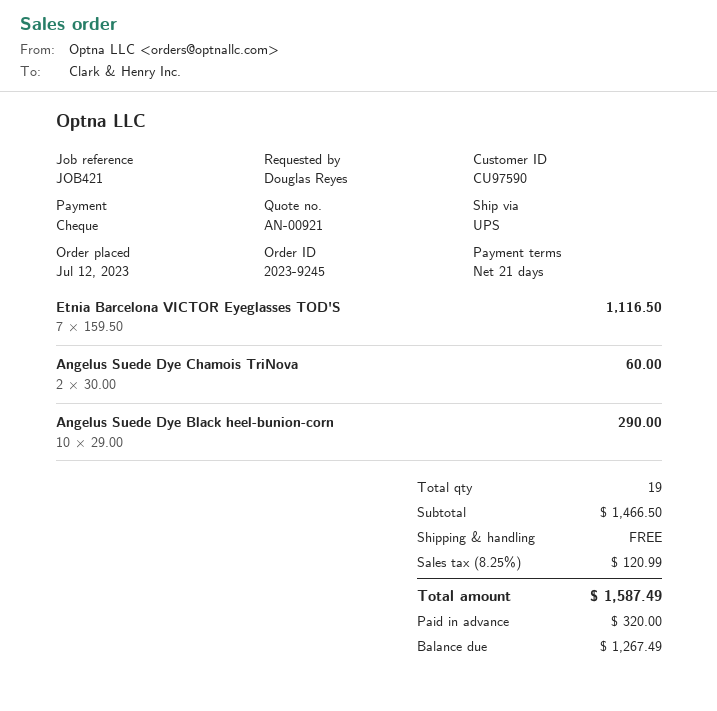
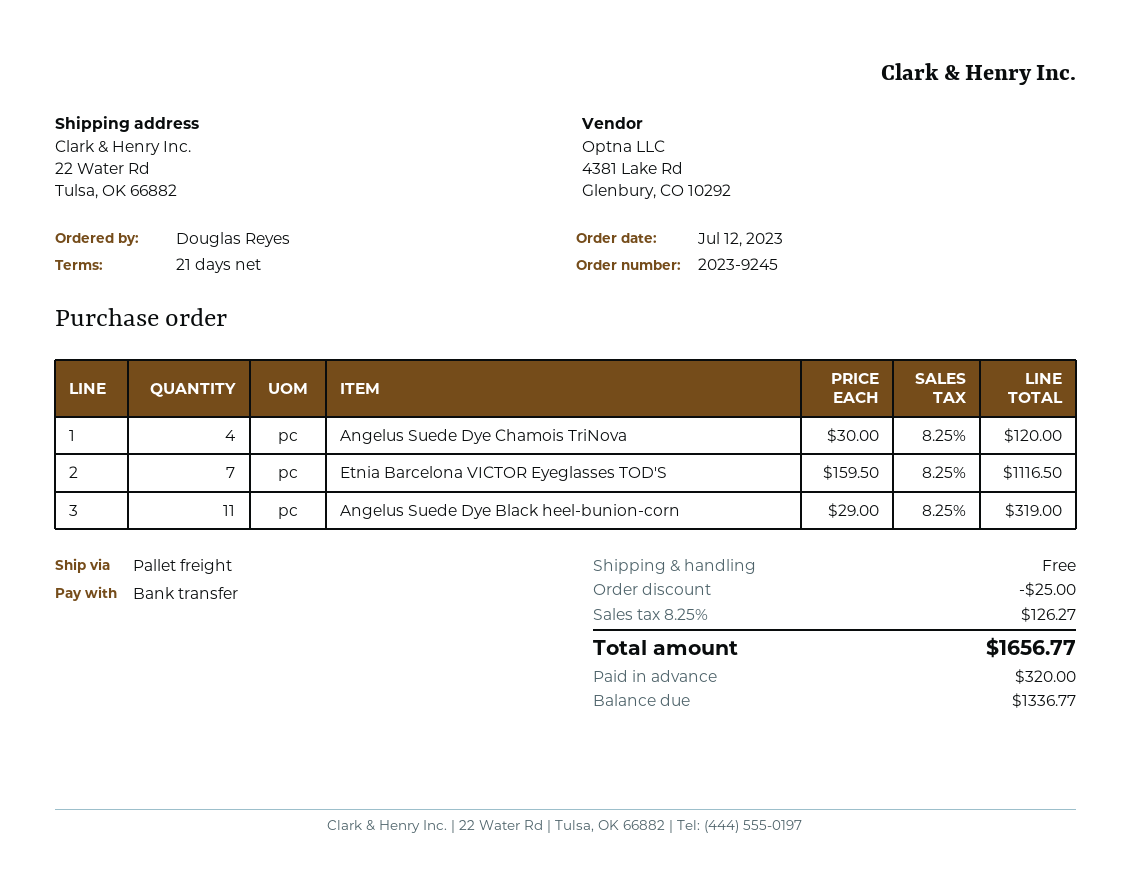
payment method: cheque -> bank transfer
shipping method: UPS -> pallet freight
Angelus Suede Dye Chamois TriNova: 2 x 30.00 = 60.00 -> 4 x 30.00 = 120.00
Angelus Suede Dye Black heel-bunion-corn: 10 x 29.00 = 290.00 -> 11 x 29.00 = 319.00
discount: none -> 25.00
tax: 8.25% = 120.99 -> 8.25% = 126.27
total: 1587.49 -> 1656.77
balance: 1267.49 -> 1336.77

